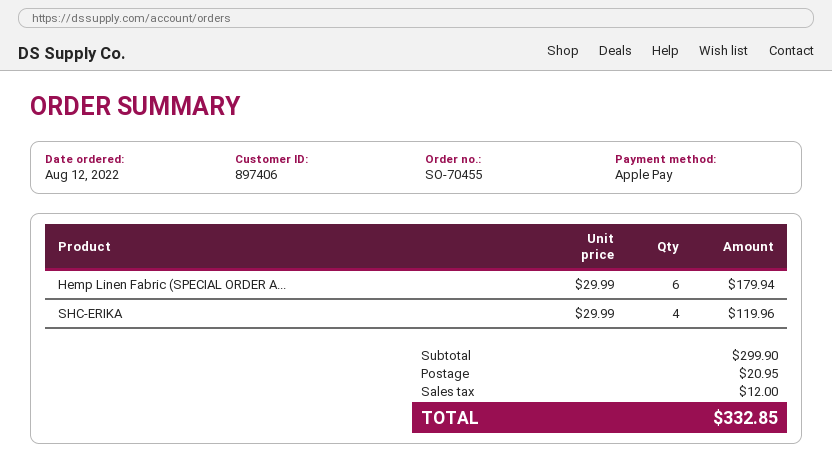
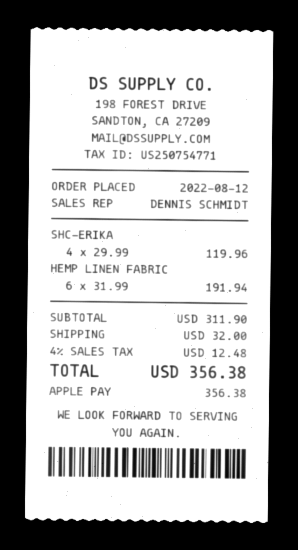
Hemp Linen Fabric (SPECIAL ORDER A...: 6 x 29.99 = 179.94 -> 6 x 31.99 = 191.94
subtotal: 299.90 -> 311.90
shipping: 20.95 -> 32.00
tax: 12.00 -> 12.48
total: 332.85 -> 356.38

